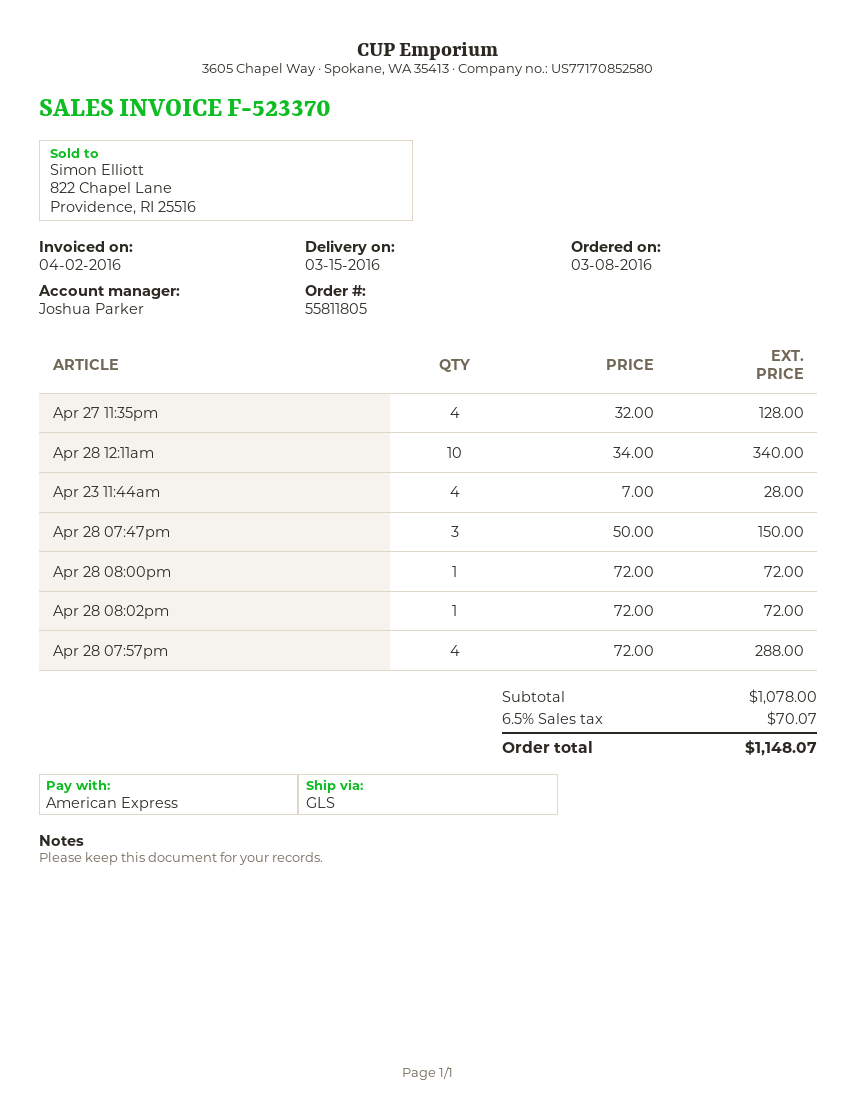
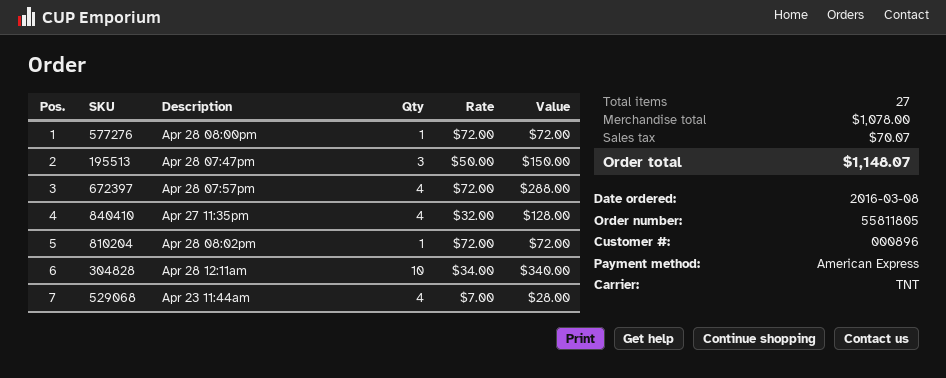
shipping method: GLS -> TNT

